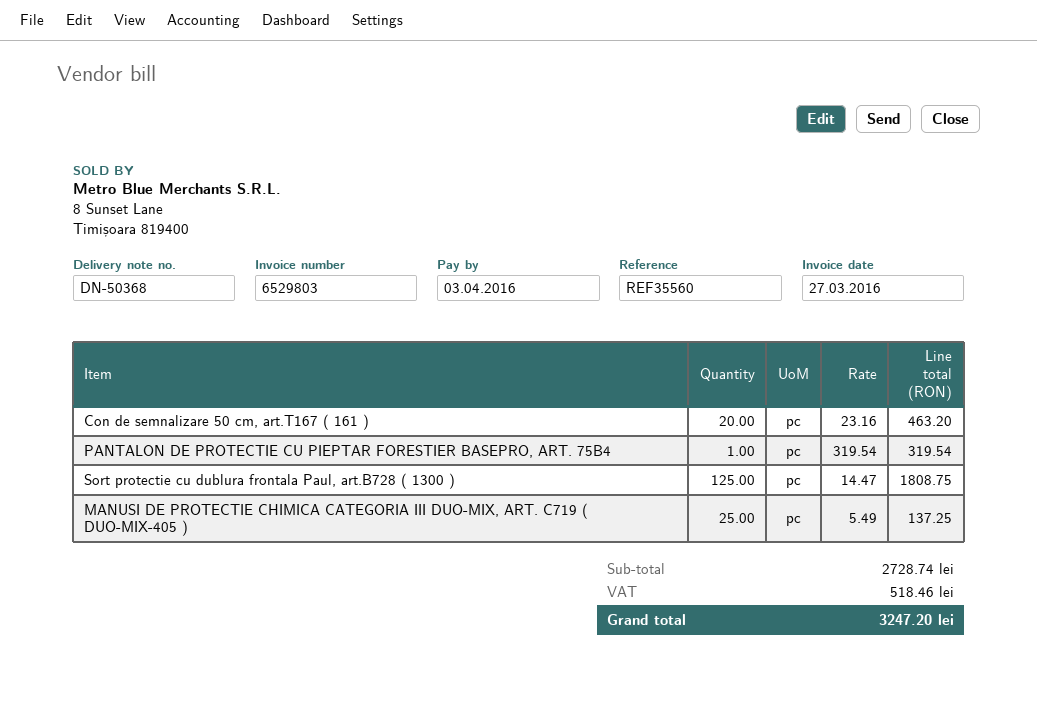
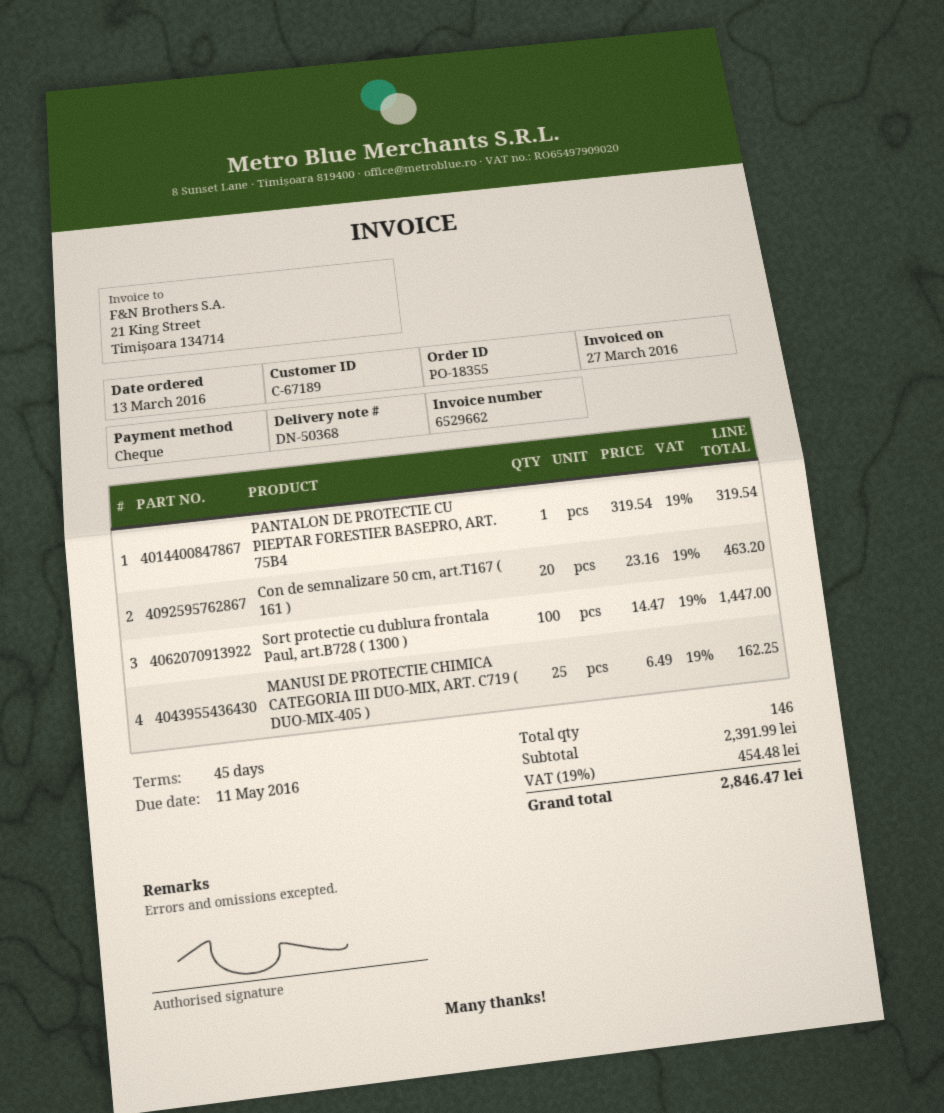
invoice number: 6529803 -> 6529662
due date: 2016-04-03 -> 2016-05-11
Sort protectie cu dublura frontala Paul, art.B728 ( 1300 ): 125 x 14.47 = 1808.75 -> 100 x 14.47 = 1447.00
MANUSI DE PROTECTIE CHIMICA CATEGORIA III DUO-MIX, ART. C719 ( DUO-MIX-405 ): 25 x 5.49 = 137.25 -> 25 x 6.49 = 162.25
subtotal: 2728.74 -> 2391.99
tax: 518.46 -> 454.48
total: 3247.20 -> 2846.47

